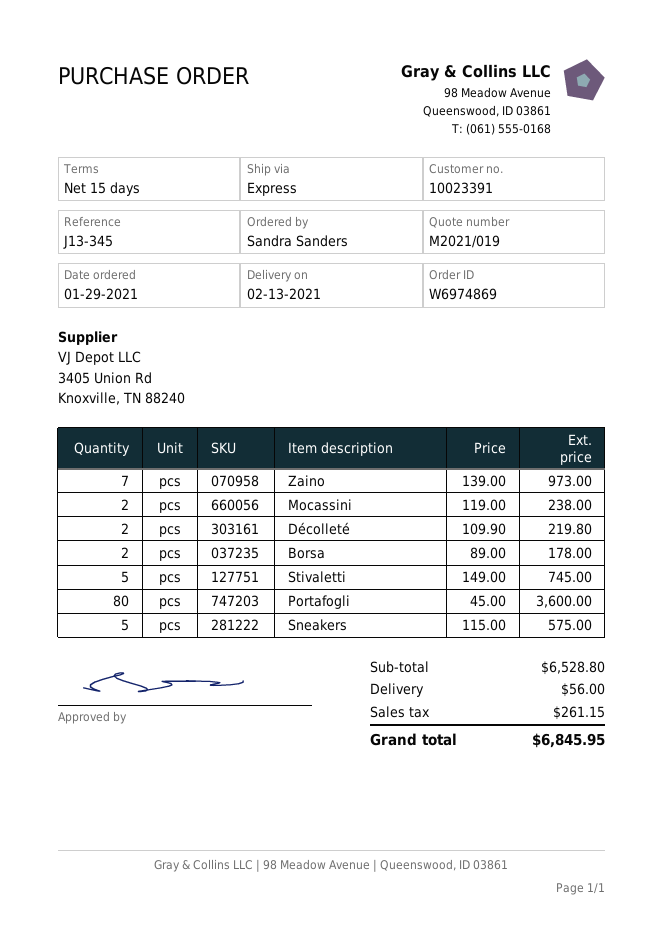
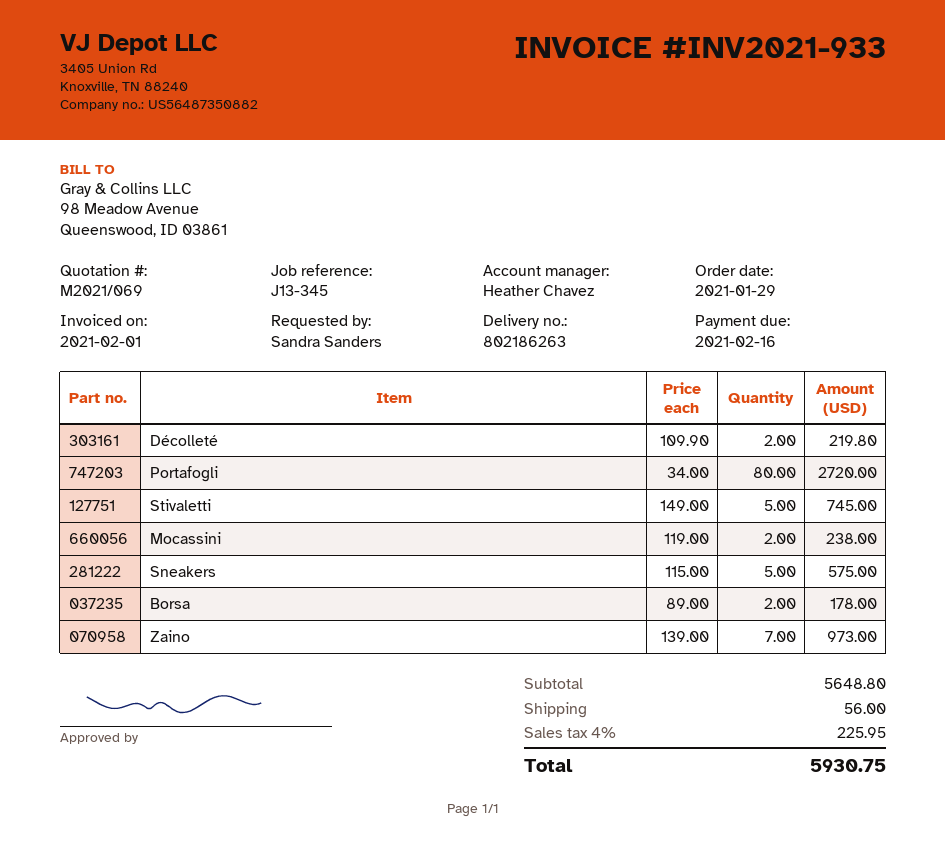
quote number: M2021/019 -> M2021/069
Portafogli: 80 x 45.00 = 3600.00 -> 80 x 34.00 = 2720.00
subtotal: 6528.80 -> 5648.80
tax: 261.15 -> 225.95
total: 6845.95 -> 5930.75

